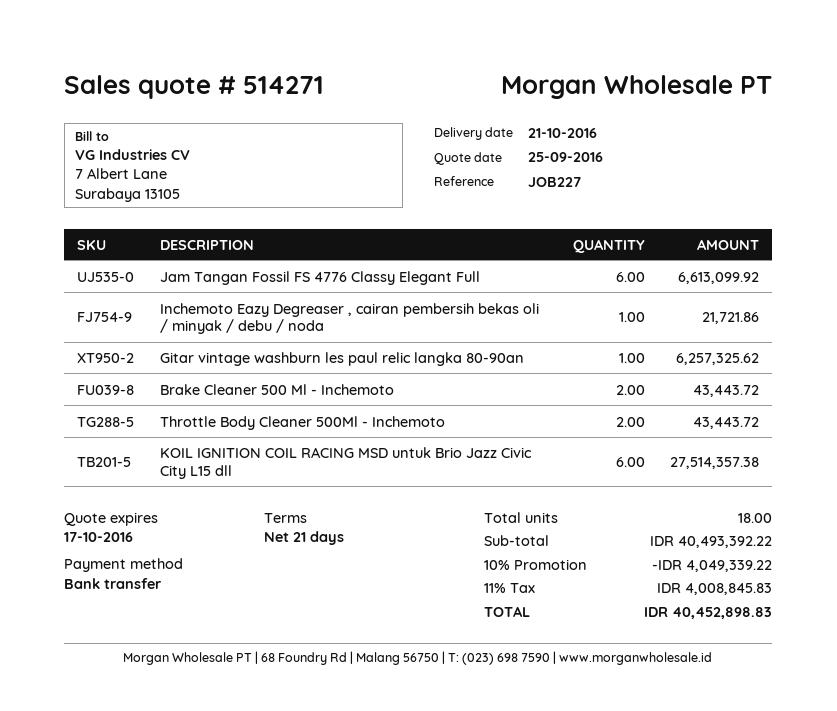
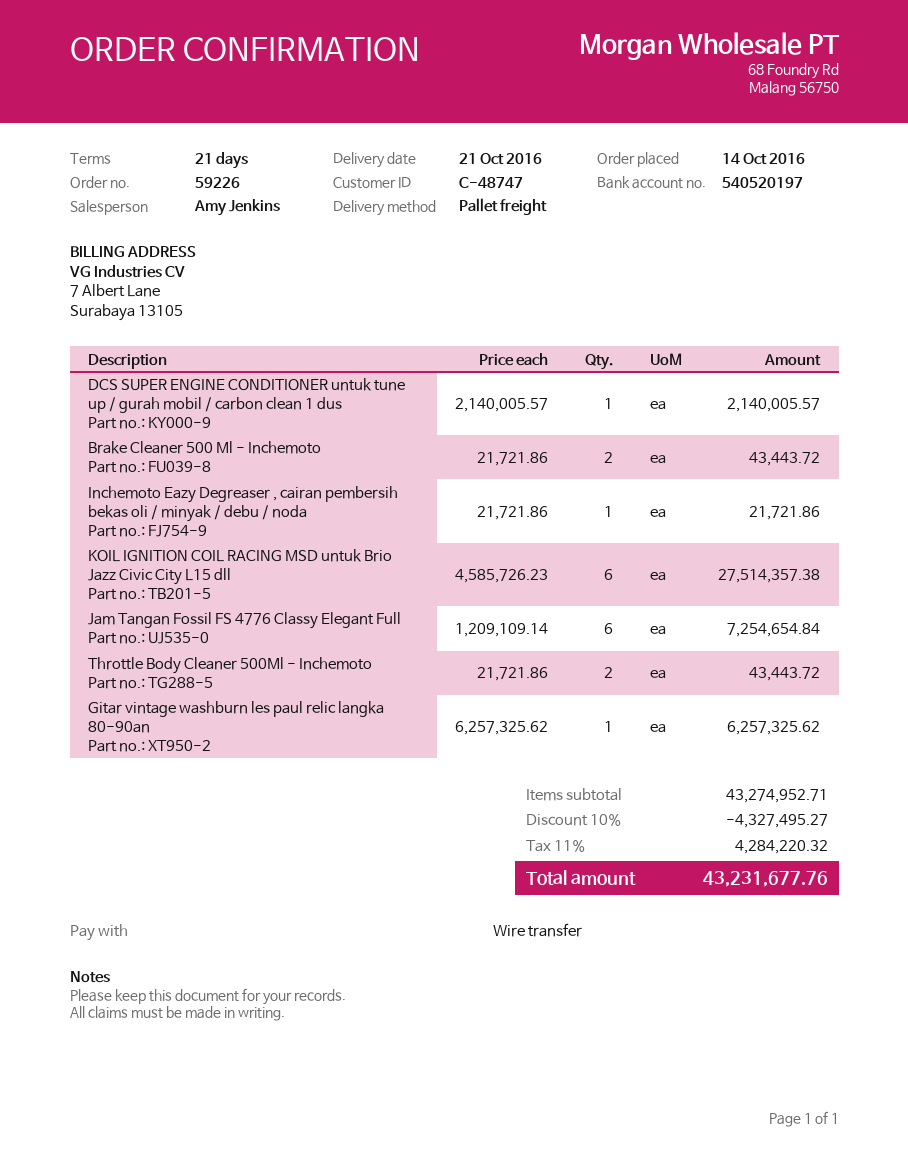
Jam Tangan Fossil FS 4776 Classy Elegant Full: 6 for 6613099.92 -> 6 for 7254654.84
DCS SUPER ENGINE CONDITIONER untuk tune up / gurah mobil / carbon clean 1 dus: none -> 1 for 2140005.57
subtotal: 40493392.22 -> 43274952.71
discount: 10% = 4049339.22 -> 10% = 4327495.27
tax: 11% = 4008845.83 -> 11% = 4284220.32
total: 40452898.83 -> 43231677.76

